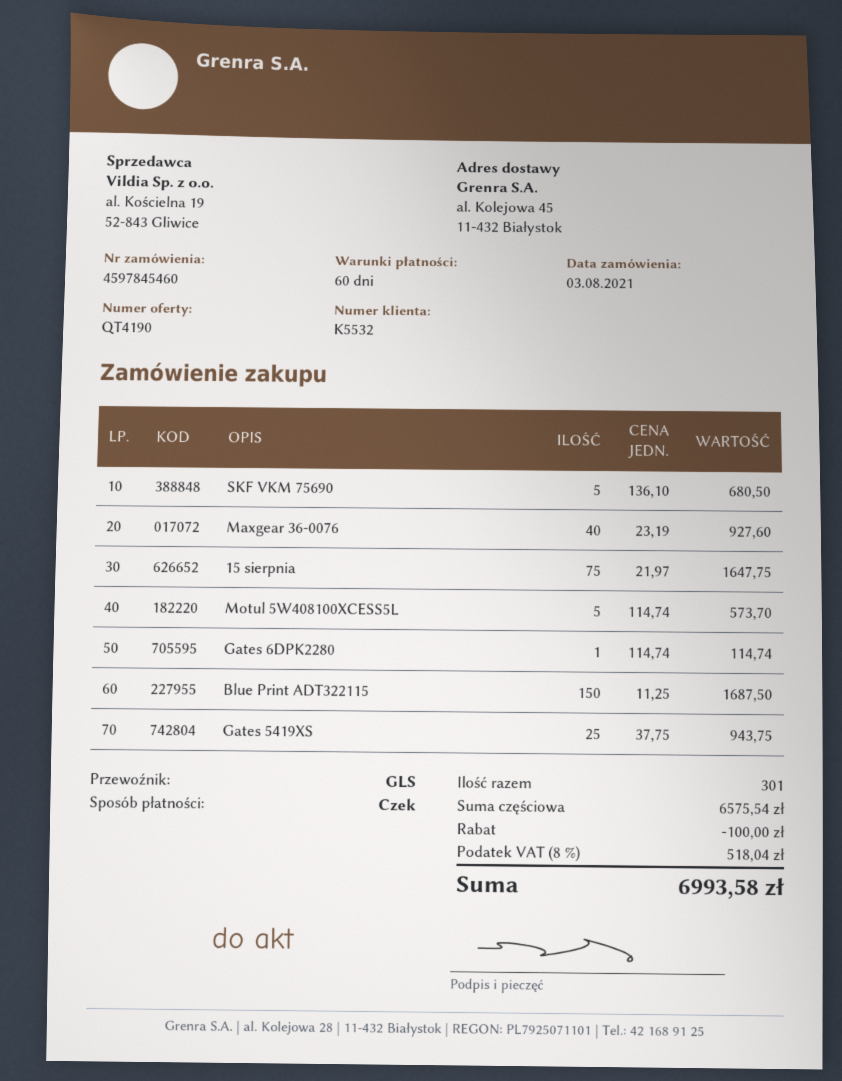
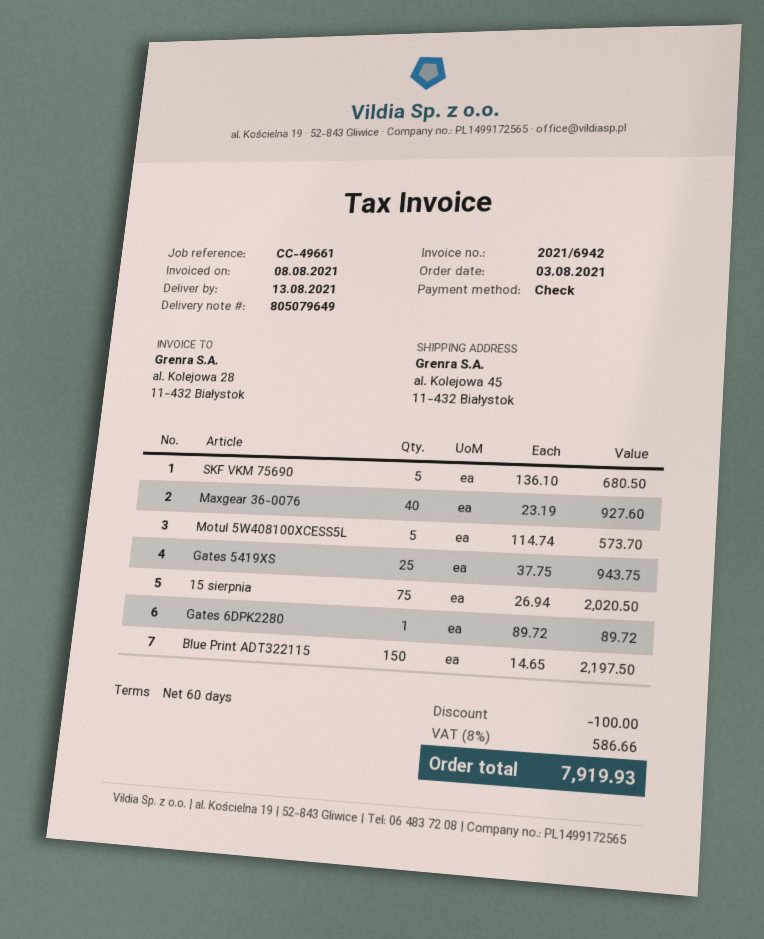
15 sierpnia: 75 x 21.97 = 1647.75 -> 75 x 26.94 = 2020.50
Gates 6DPK2280: 1 x 114.74 = 114.74 -> 1 x 89.72 = 89.72
Blue Print ADT322115: 150 x 11.25 = 1687.50 -> 150 x 14.65 = 2197.50
tax: 8% = 518.04 -> 8% = 586.66
total: 6993.58 -> 7919.93

